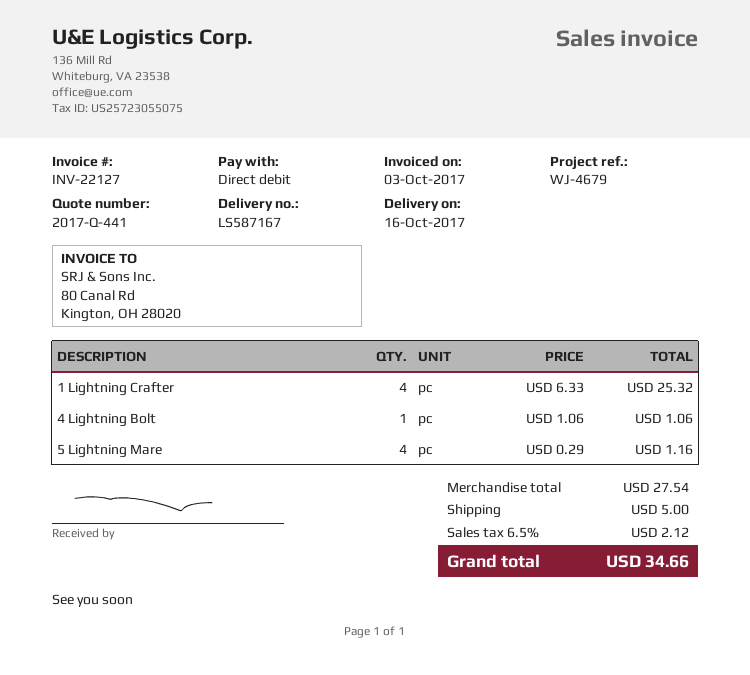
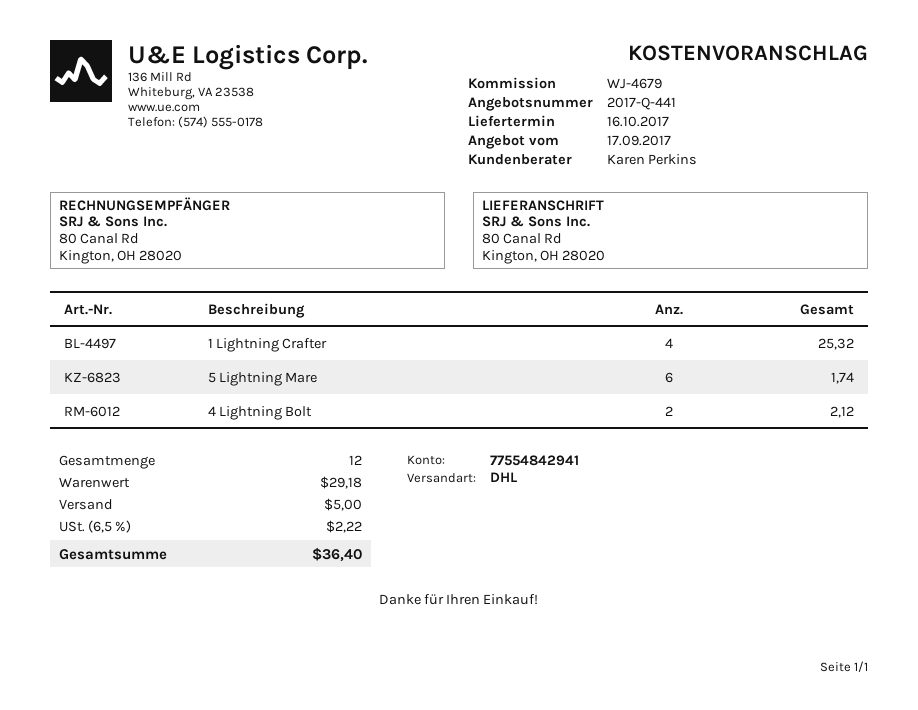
4 Lightning Bolt: 1 for 1.06 -> 2 for 2.12
5 Lightning Mare: 4 for 1.16 -> 6 for 1.74
subtotal: 27.54 -> 29.18
tax: 6.5% = 2.12 -> 6.5% = 2.22
total: 34.66 -> 36.40

